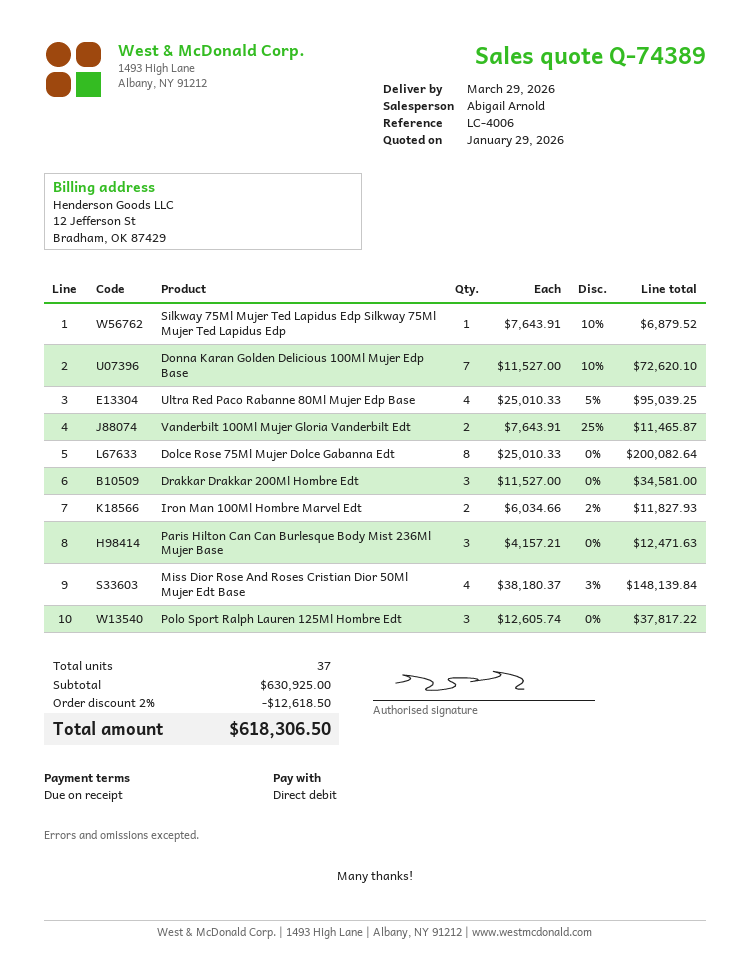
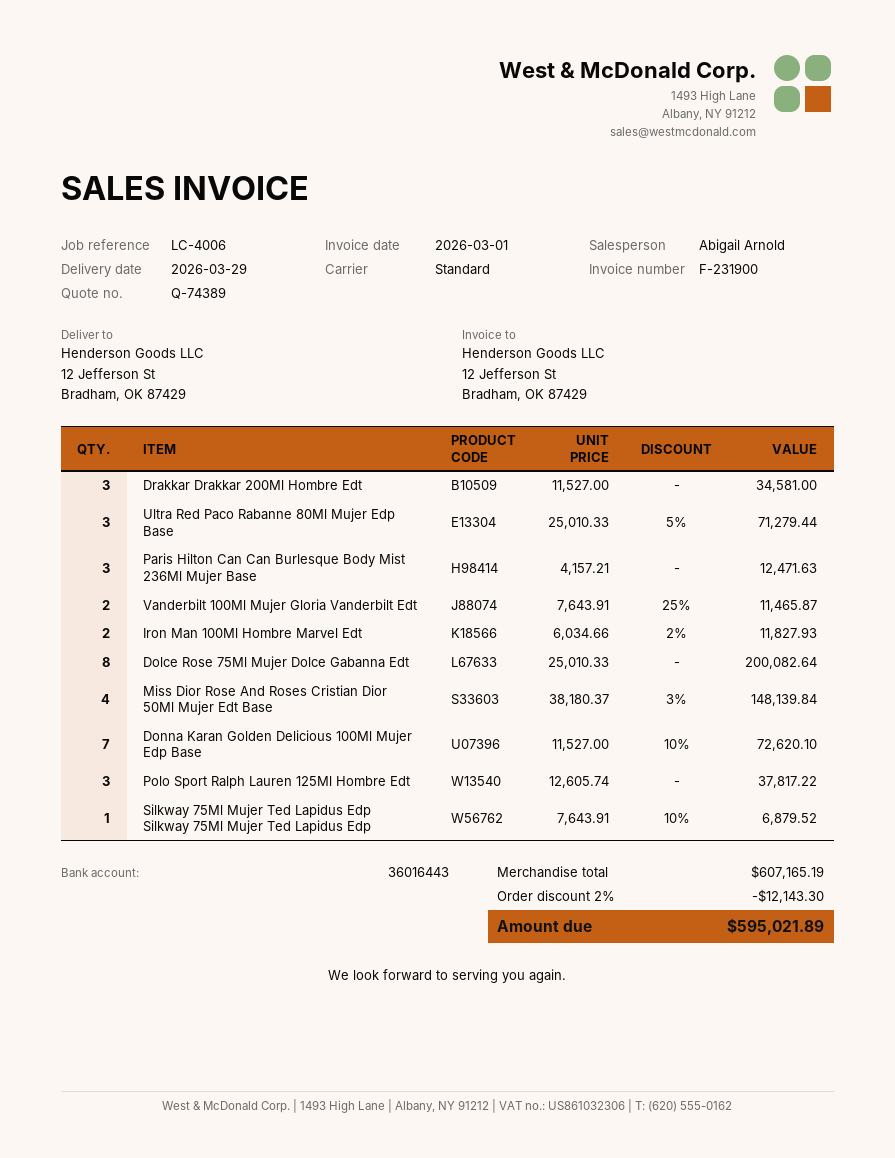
Ultra Red Paco Rabanne 80Ml Mujer Edp Base: 4 x 25010.33 - 5% = 95039.25 -> 3 x 25010.33 - 5% = 71279.44
subtotal: 630925.00 -> 607165.19
discount: 2% = 12618.50 -> 2% = 12143.30
total: 618306.50 -> 595021.89

